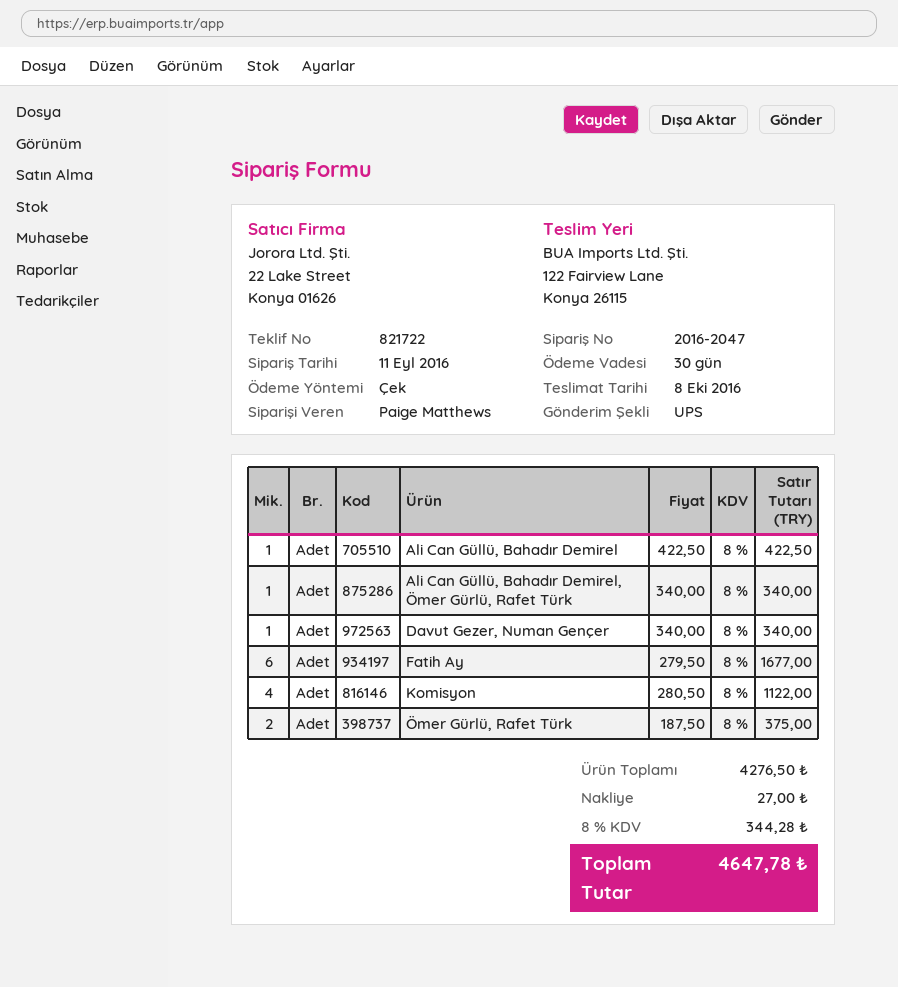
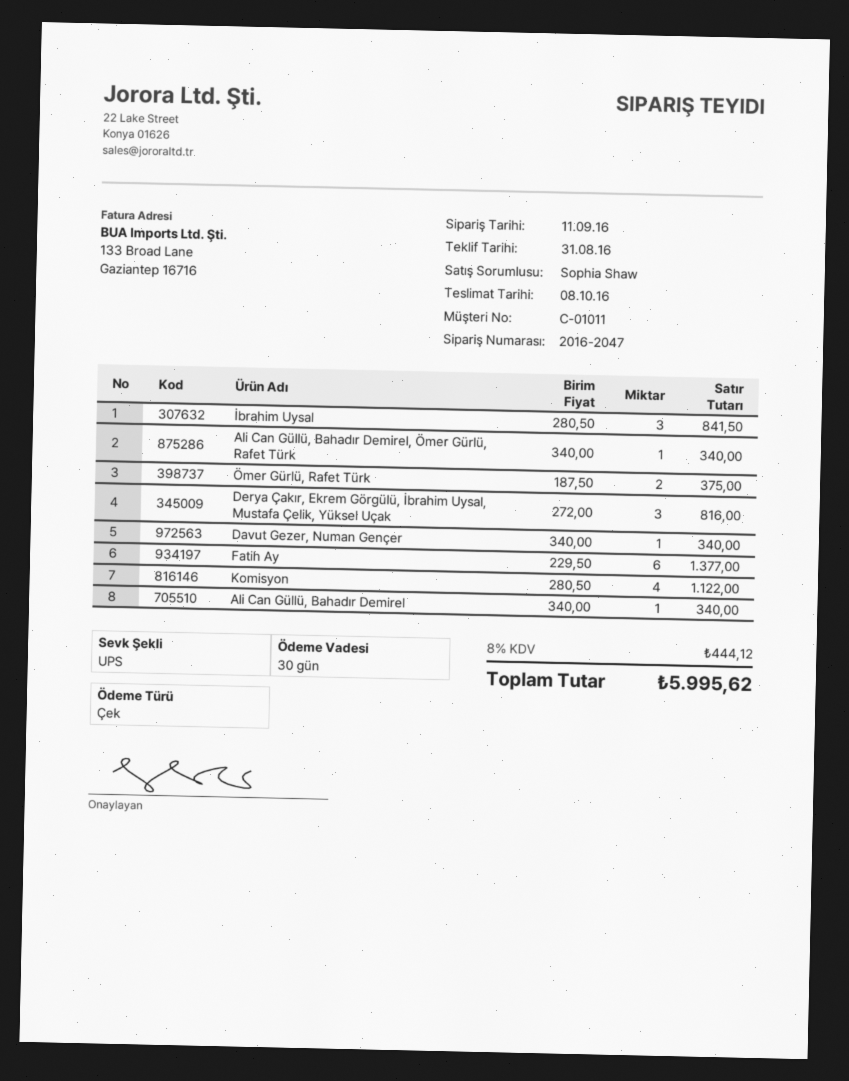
Ali Can Güllü, Bahadır Demirel: 1 x 422.50 = 422.50 -> 1 x 340.00 = 340.00
Fatih Ay: 6 x 279.50 = 1677.00 -> 6 x 229.50 = 1377.00
İbrahim Uysal: none -> 3 x 280.50 = 841.50
Derya Çakır, Ekrem Görgülü, İbrahim Uysal, Mustafa Çelik, Yüksel Uçak: none -> 3 x 272.00 = 816.00
shipping: 27.00 -> none
tax: 8% = 344.28 -> 8% = 444.12
total: 4647.78 -> 5995.62

